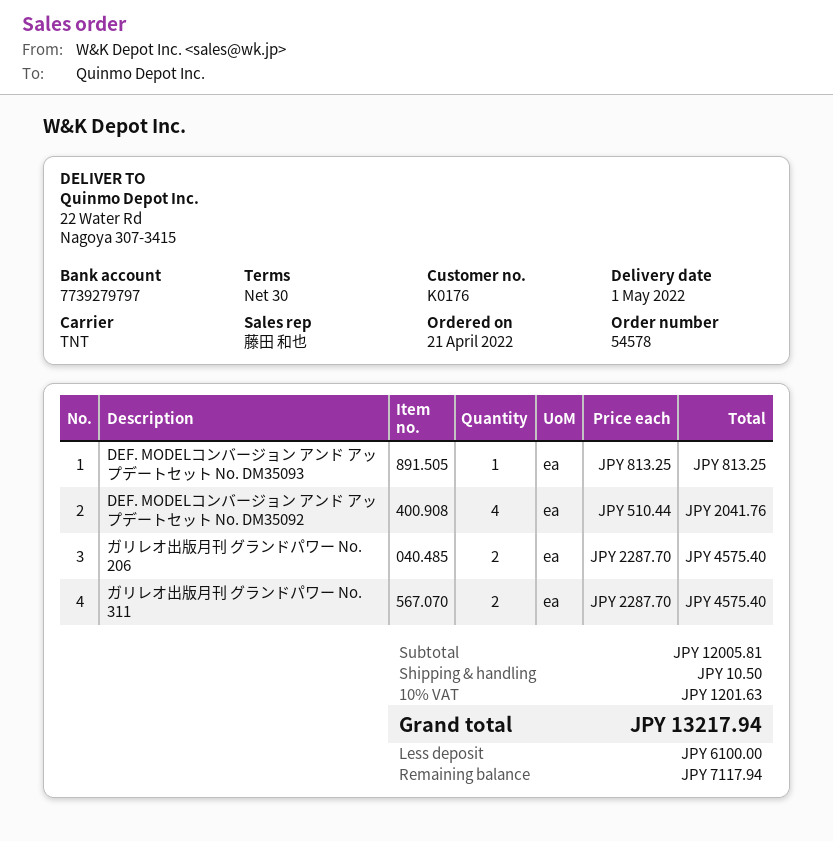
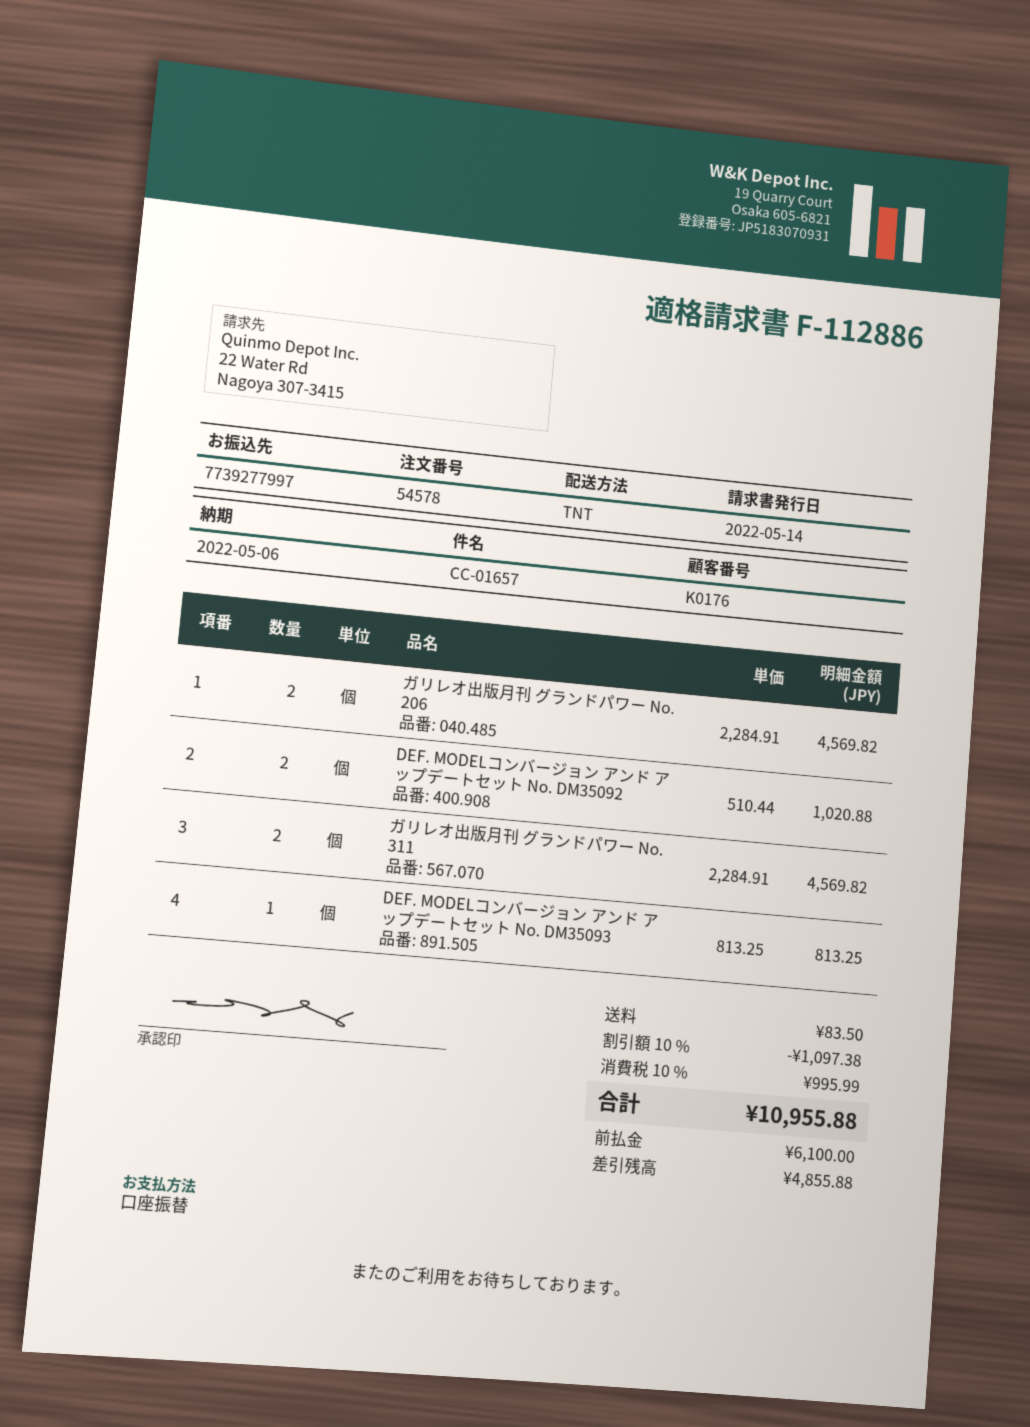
delivery date: 2022-05-01 -> 2022-05-06
bank account: 7739279797 -> 7739277997
DEF. MODELコンバージョン アンド アップデートセット No. DM35092: 4 x 510.44 = 2041.76 -> 2 x 510.44 = 1020.88
ガリレオ出版月刊 グランドパワー No. 206: 2 x 2287.70 = 4575.40 -> 2 x 2284.91 = 4569.82
ガリレオ出版月刊 グランドパワー No. 311: 2 x 2287.70 = 4575.40 -> 2 x 2284.91 = 4569.82
discount: none -> 10% = 1097.38
shipping: 10.50 -> 83.50
tax: 10% = 1201.63 -> 10% = 995.99
total: 13217.94 -> 10955.88
balance: 7117.94 -> 4855.88

